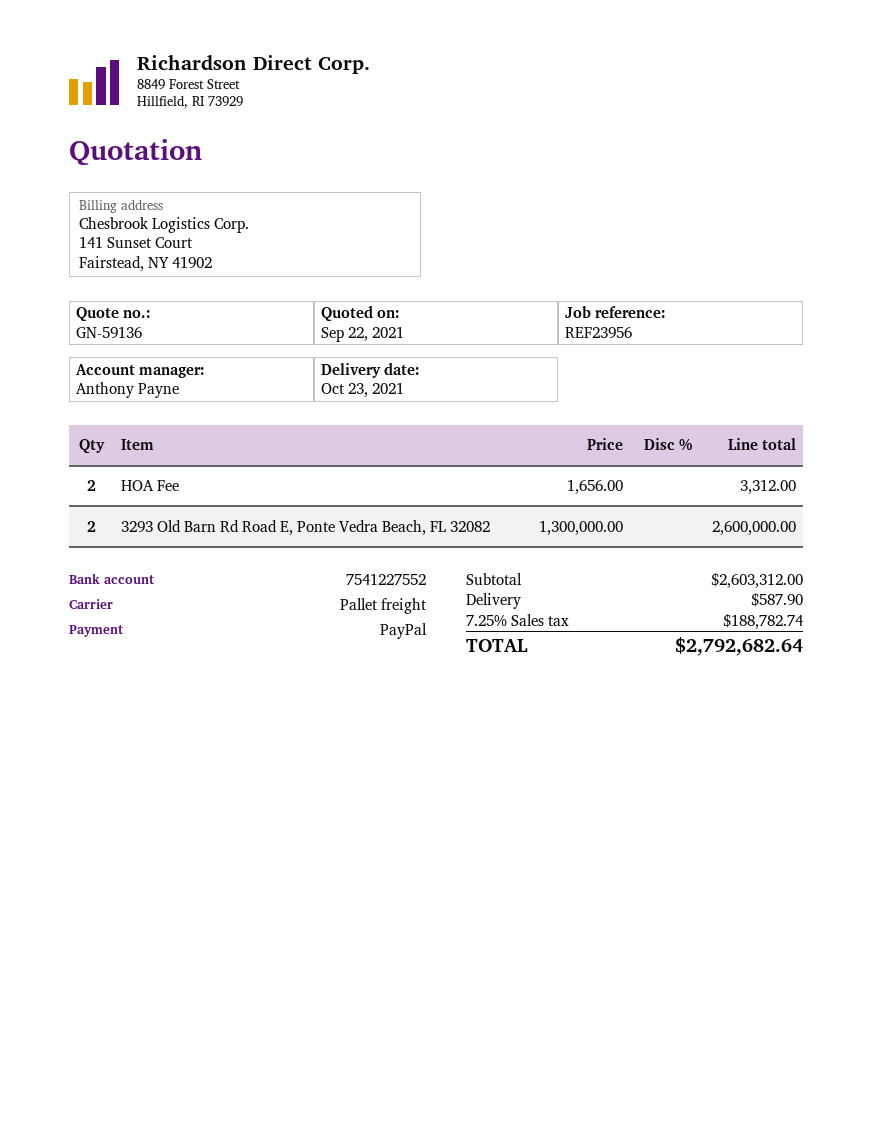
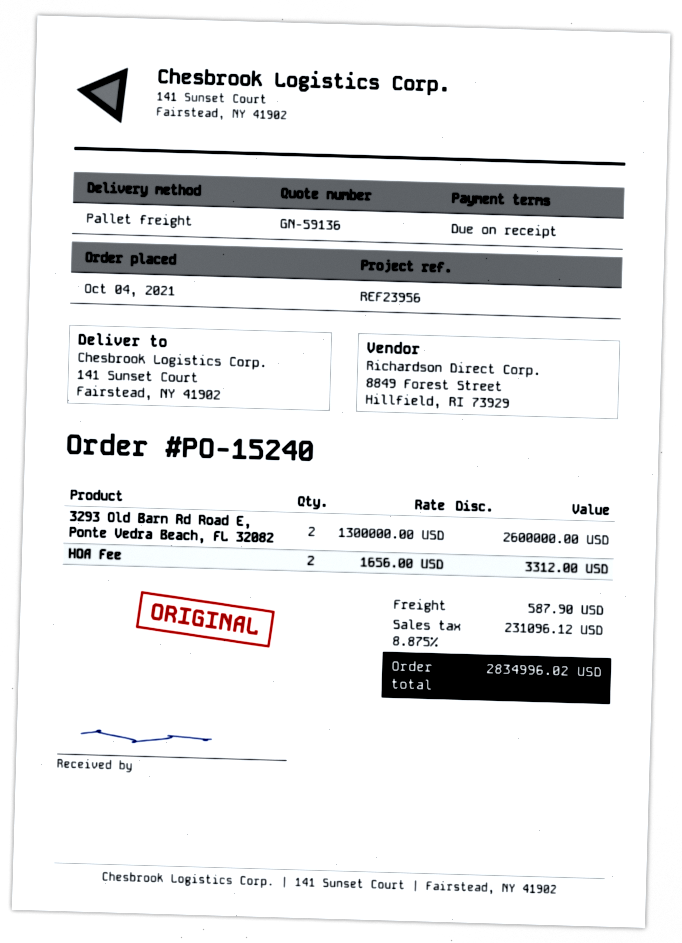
tax: 7.25% = 188782.74 -> 8.875% = 231096.12
total: 2792682.64 -> 2834996.02

